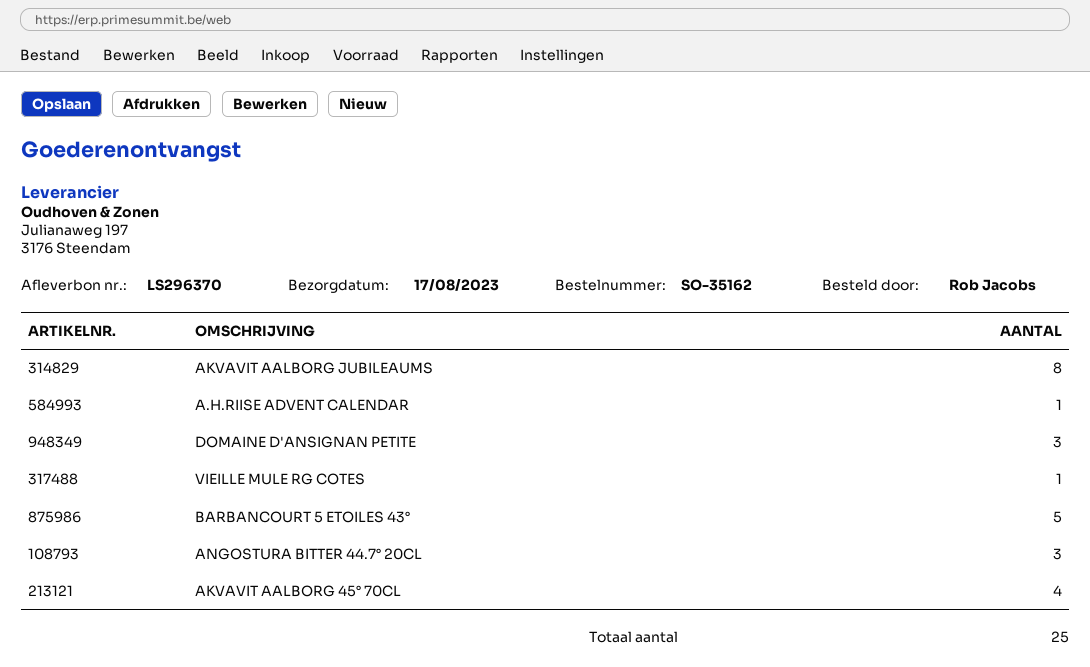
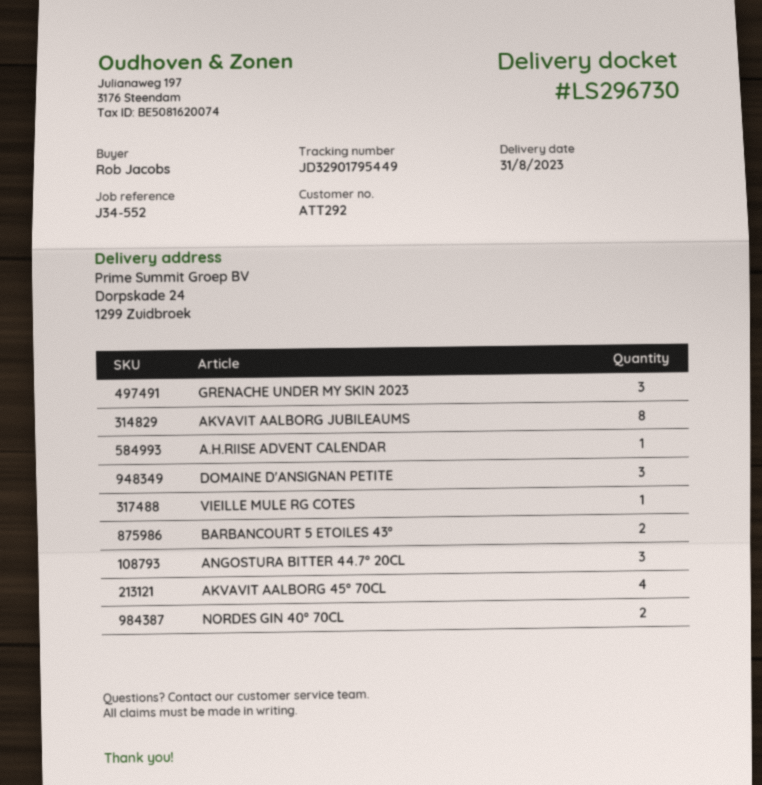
delivery note number: LS296370 -> LS296730
delivery date: 2023-08-17 -> 2023-08-31
BARBANCOURT 5 ETOILES 43°: 5 -> 2
GRENACHE UNDER MY SKIN 2023: none -> 3
NORDES GIN 40° 70CL: none -> 2

